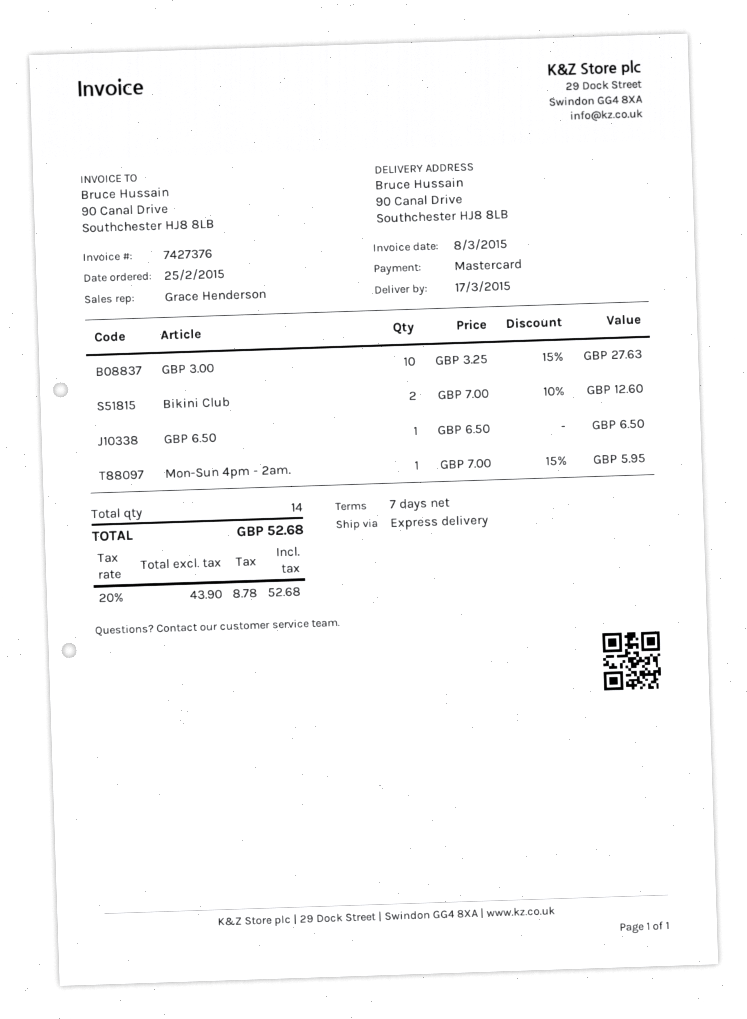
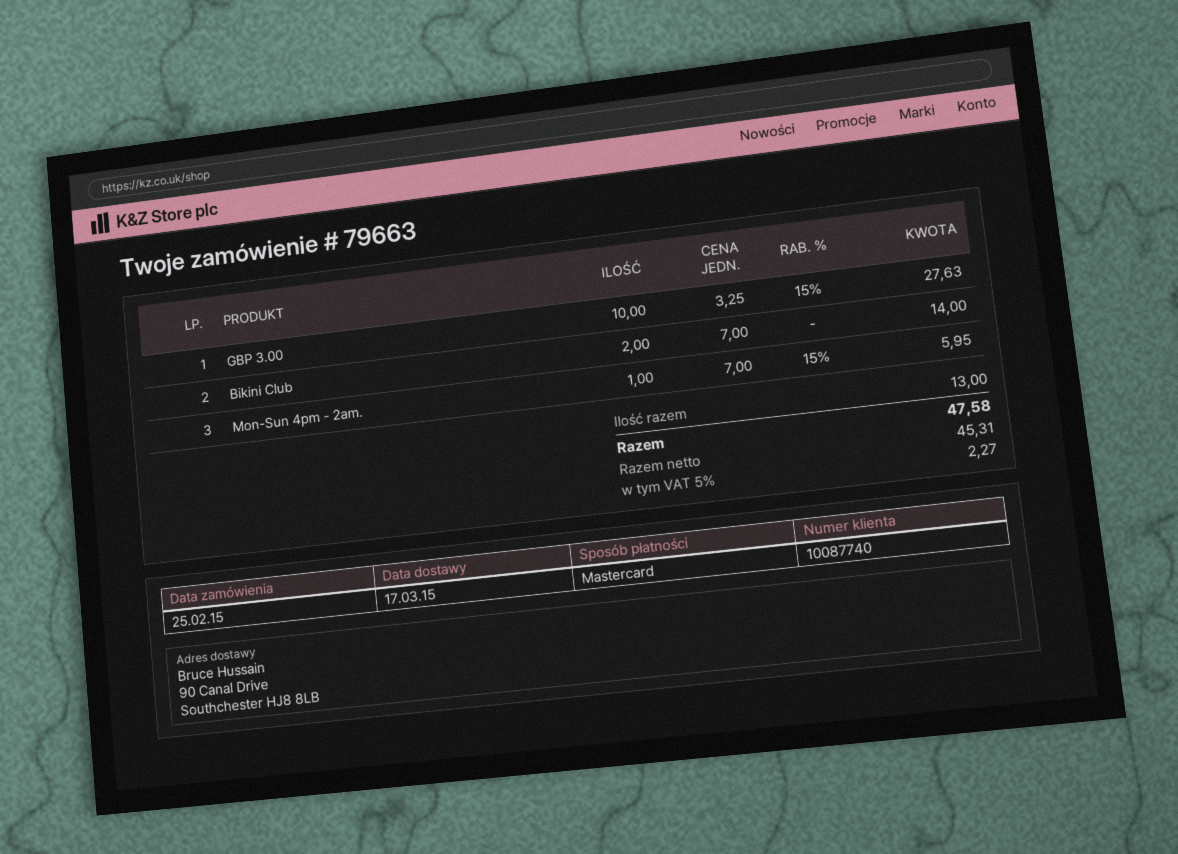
Bikini Club: 2 x 7.00 - 10% = 12.60 -> 2 x 7.00 = 14.00
GBP 6.50: 1 x 6.50 = 6.50 -> none
total quantity: 14 -> 13
net: 43.90 -> 45.31
tax: 20% = 8.78 -> 5% = 2.27
total: 52.68 -> 47.58

